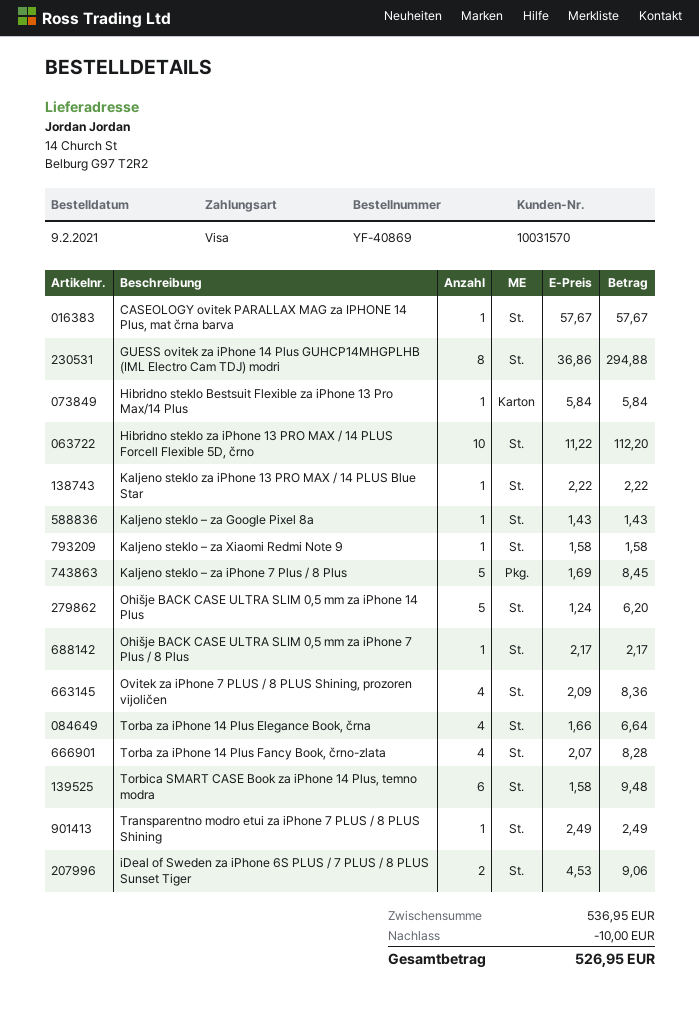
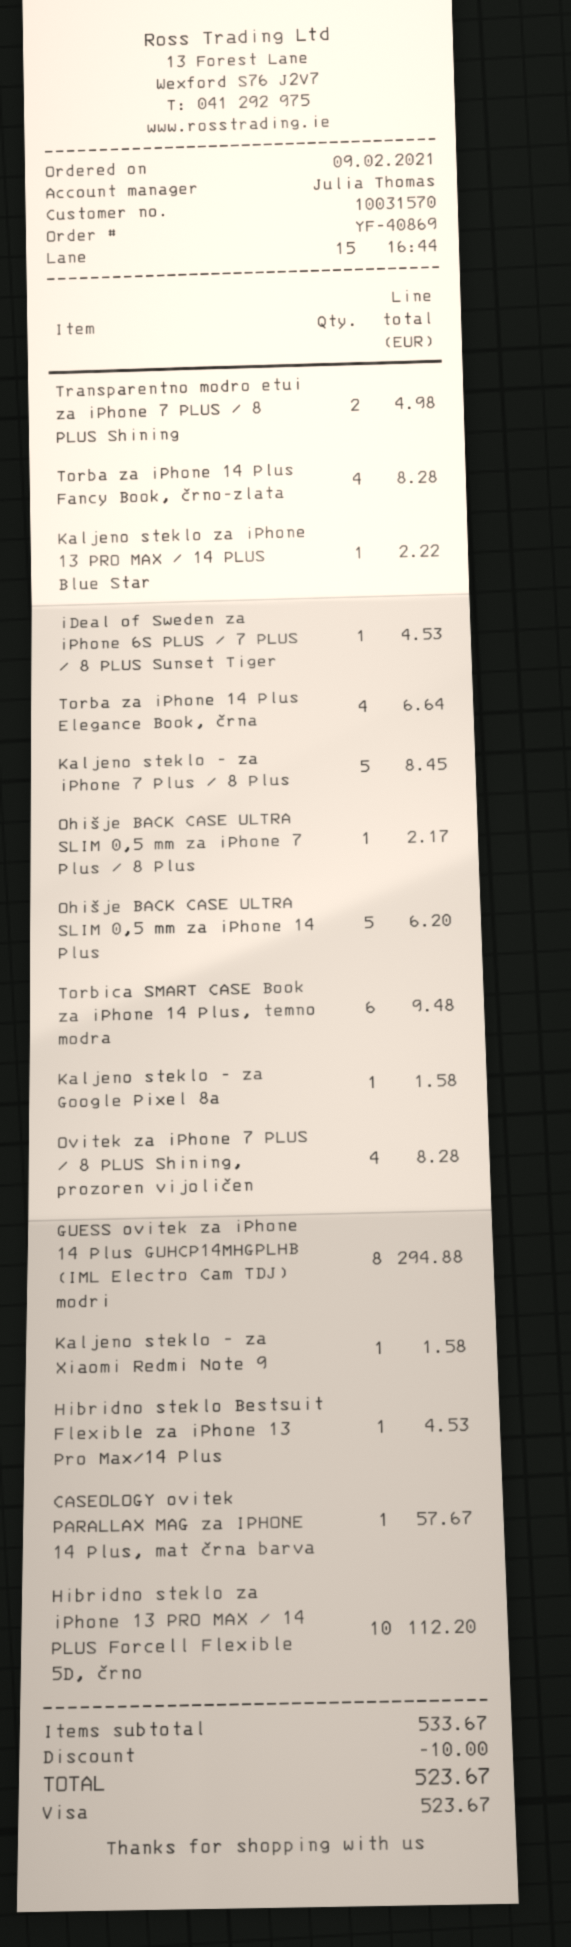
Hibridno steklo Bestsuit Flexible za iPhone 13 Pro Max/14 Plus: 1 for 5.84 -> 1 for 4.53
Kaljeno steklo – za Google Pixel 8a: 1 for 1.43 -> 1 for 1.58
Ovitek za iPhone 7 PLUS / 8 PLUS Shining, prozoren vijoličen: 4 for 8.36 -> 4 for 8.28
Transparentno modro etui za iPhone 7 PLUS / 8 PLUS Shining: 1 for 2.49 -> 2 for 4.98
iDeal of Sweden za iPhone 6S PLUS / 7 PLUS / 8 PLUS Sunset Tiger: 2 for 9.06 -> 1 for 4.53
subtotal: 536.95 -> 533.67
total: 526.95 -> 523.67

